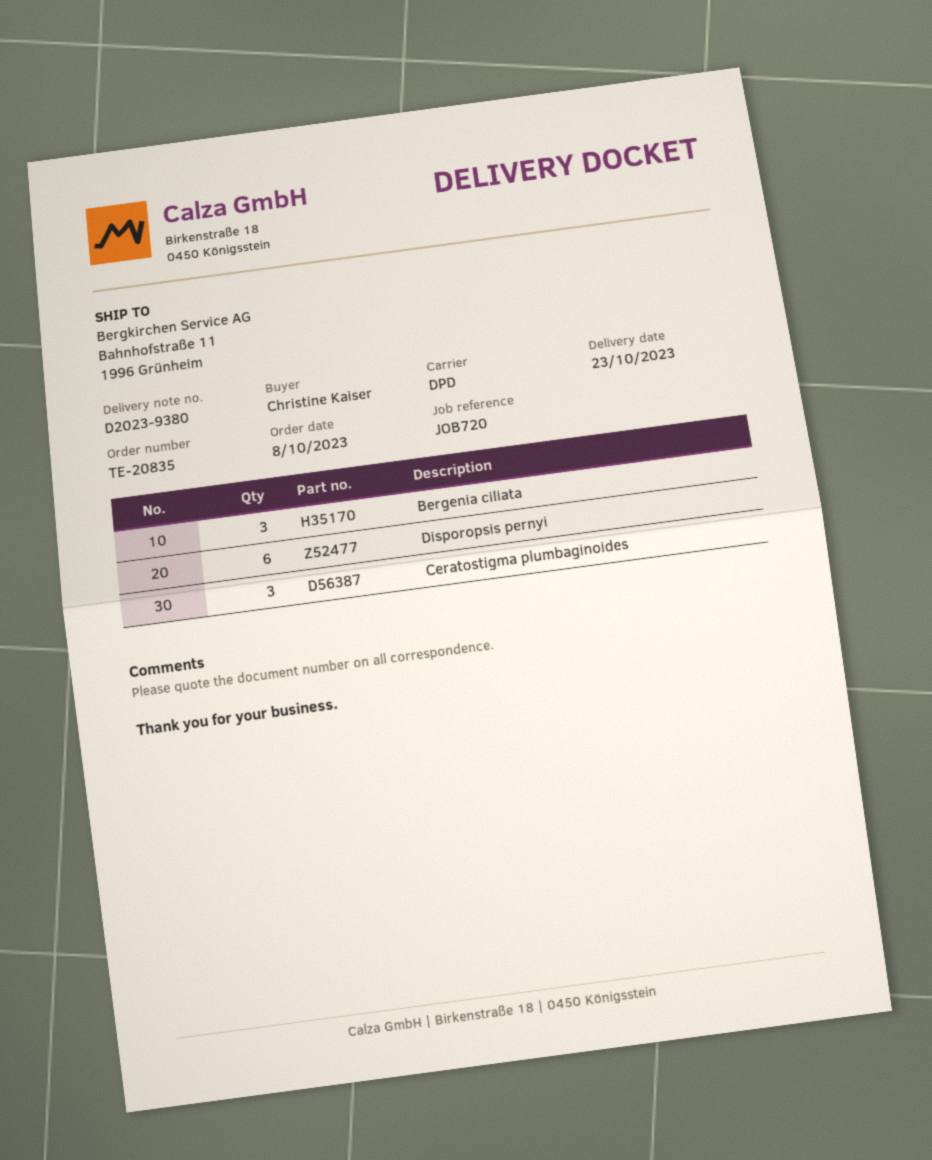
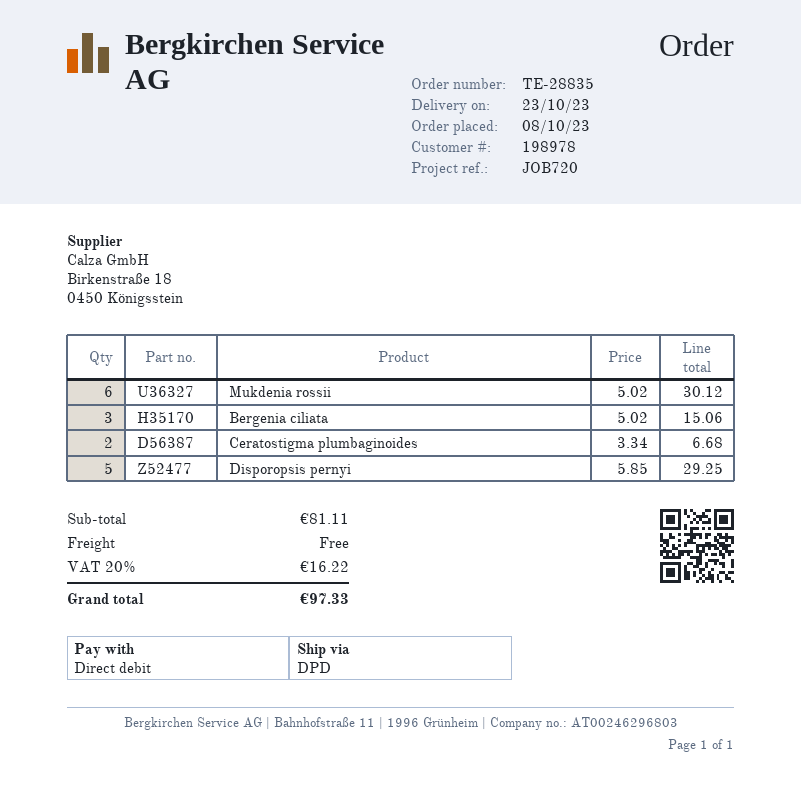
order number: TE-20835 -> TE-28835
Disporopsis pernyi: 6 -> 5
Ceratostigma plumbaginoides: 3 -> 2
Mukdenia rossii: none -> 6

